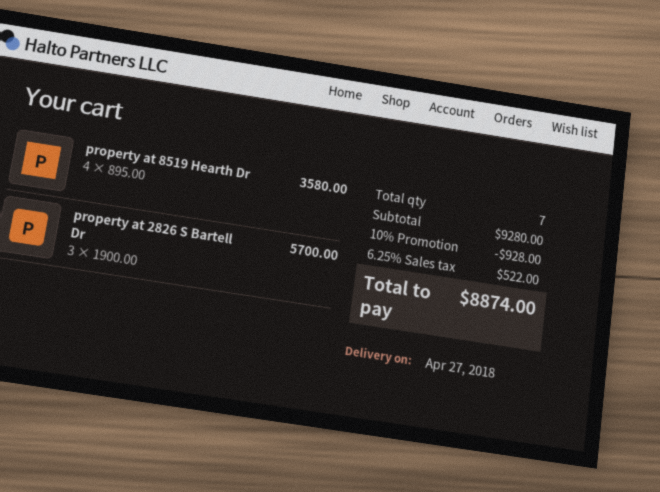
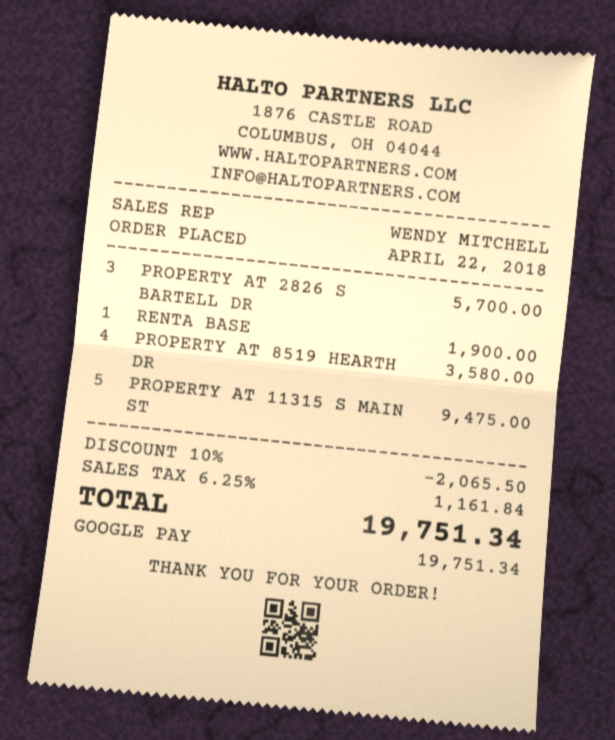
RENTA BASE: none -> 1 for 1900.00
PROPERTY AT 11315 S MAIN ST: none -> 5 for 9475.00
discount: 10% = 928.00 -> 10% = 2065.50
tax: 6.25% = 522.00 -> 6.25% = 1161.84
total: 8874.00 -> 19751.34

